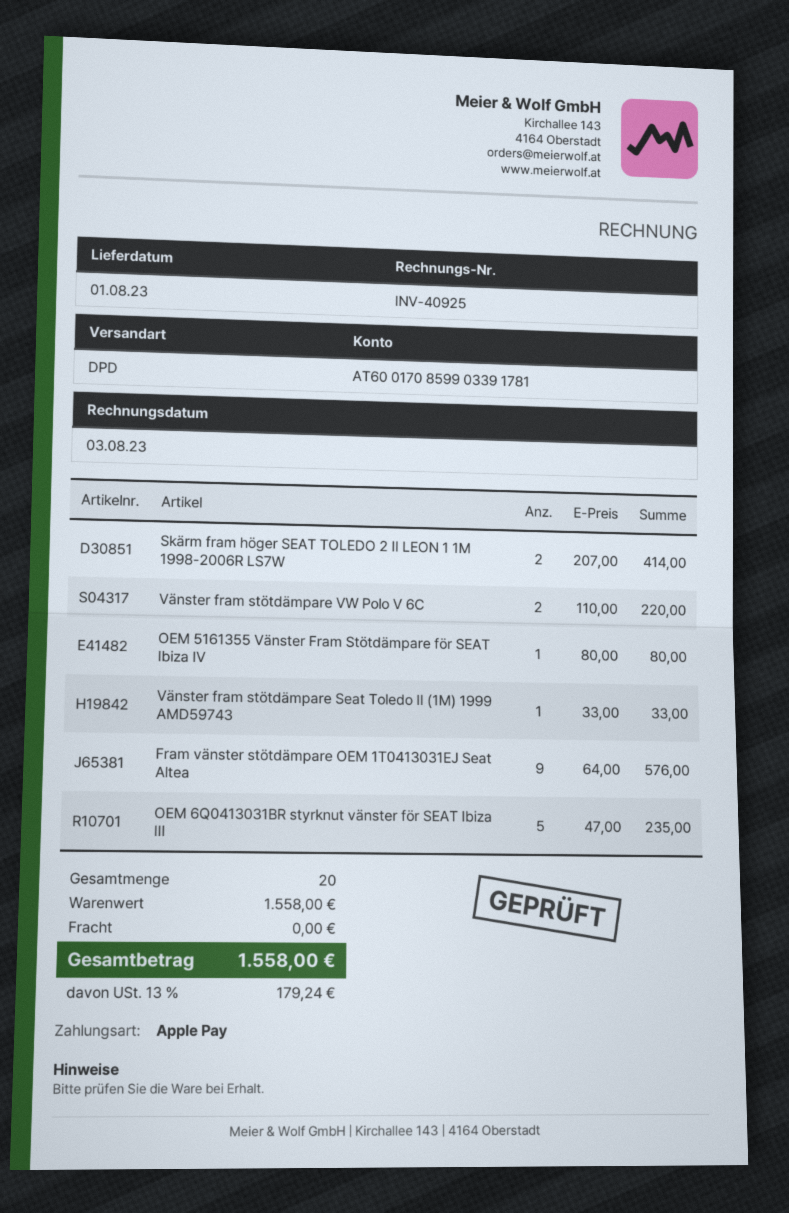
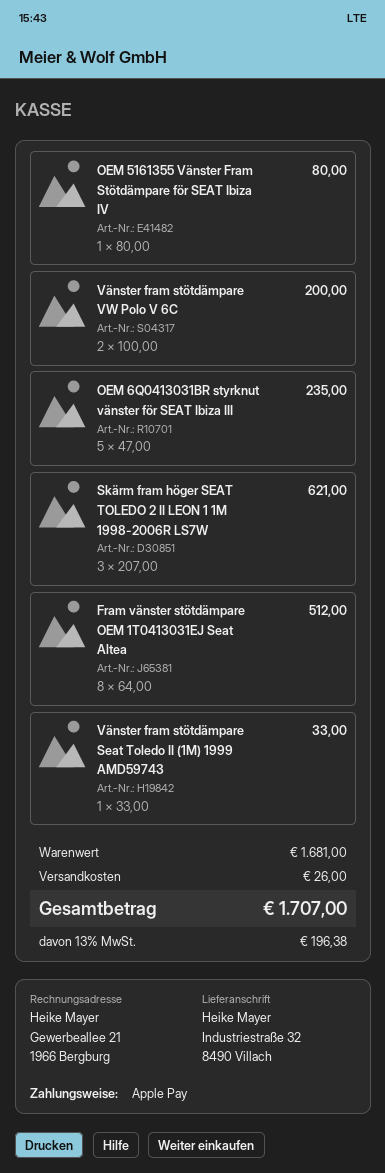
Skärm fram höger SEAT TOLEDO 2 II LEON 1 1M 1998-2006R LS7W: 2 x 207.00 = 414.00 -> 3 x 207.00 = 621.00
Vänster fram stötdämpare VW Polo V 6C: 2 x 110.00 = 220.00 -> 2 x 100.00 = 200.00
Fram vänster stötdämpare OEM 1T0413031EJ Seat Altea: 9 x 64.00 = 576.00 -> 8 x 64.00 = 512.00
subtotal: 1558.00 -> 1681.00
shipping: 0.00 -> 26.00
tax: 13% = 179.24 -> 13% = 196.38
total: 1558.00 -> 1707.00

